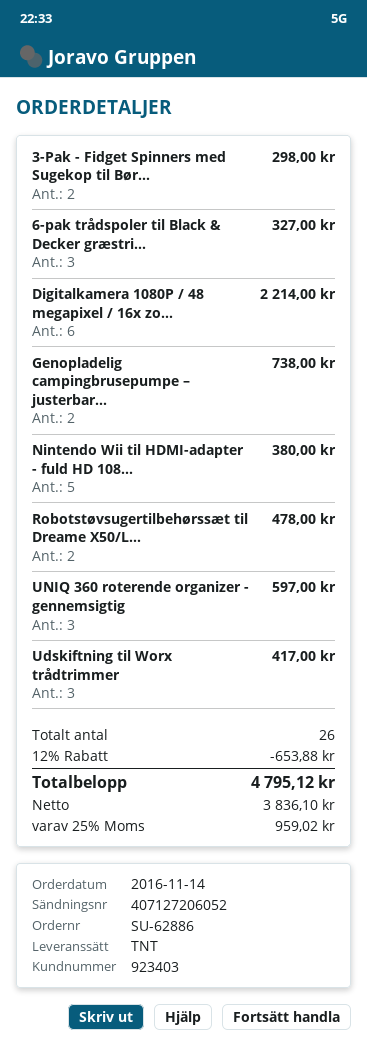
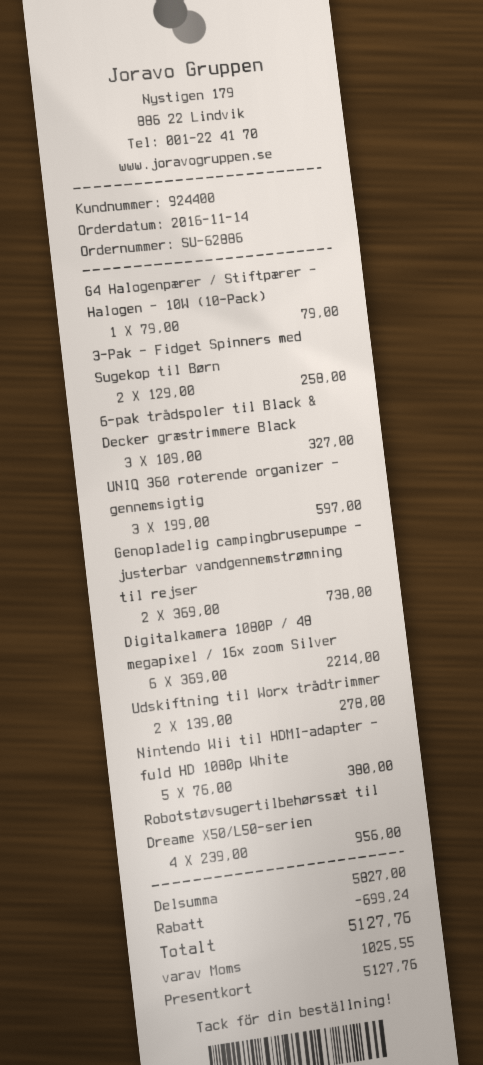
customer number: 923403 -> 924400
3-Pak - Fidget Spinners med Sugekop til Bør...: 2 for 298.00 -> 2 for 258.00
Robotstøvsugertilbehørssæt til Dreame X50/L...: 2 for 478.00 -> 4 for 956.00
Udskiftning til Worx trådtrimmer: 3 for 417.00 -> 2 for 278.00
G4 Halogenpærer / Stiftpærer - Halogen - 10W (10-Pack): none -> 1 for 79.00
discount: 653.88 -> 699.24
tax: 959.02 -> 1025.55
total: 4795.12 -> 5127.76

